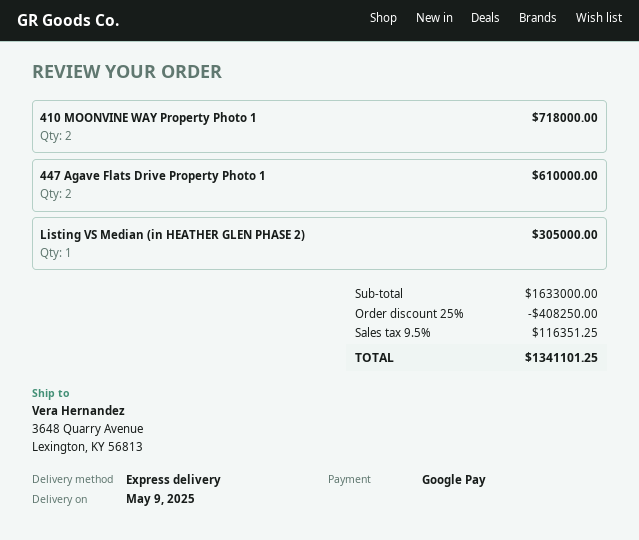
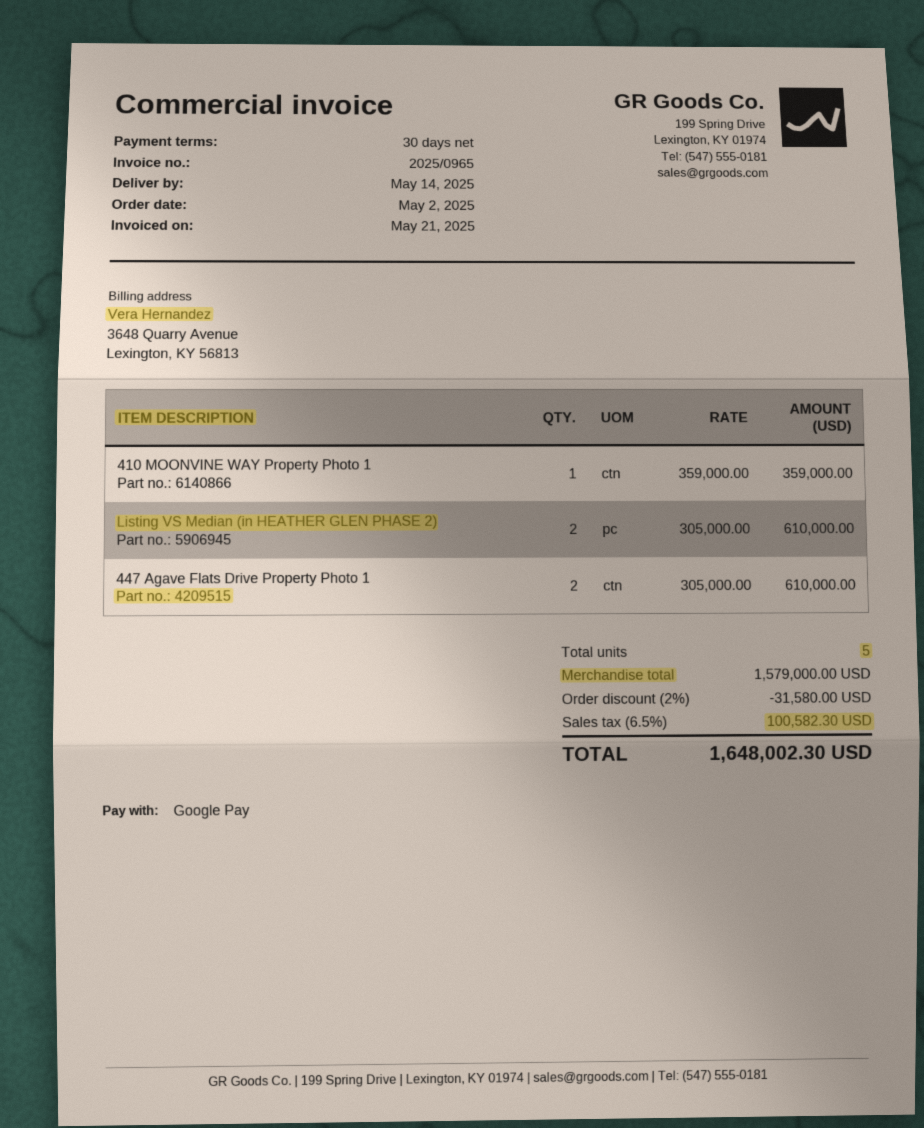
delivery date: 2025-05-09 -> 2025-05-14
410 MOONVINE WAY Property Photo 1: 2 for 718000.00 -> 1 for 359000.00
Listing VS Median (in HEATHER GLEN PHASE 2): 1 for 305000.00 -> 2 for 610000.00
subtotal: 1633000.00 -> 1579000.00
discount: 25% = 408250.00 -> 2% = 31580.00
tax: 9.5% = 116351.25 -> 6.5% = 100582.30
total: 1341101.25 -> 1648002.30

